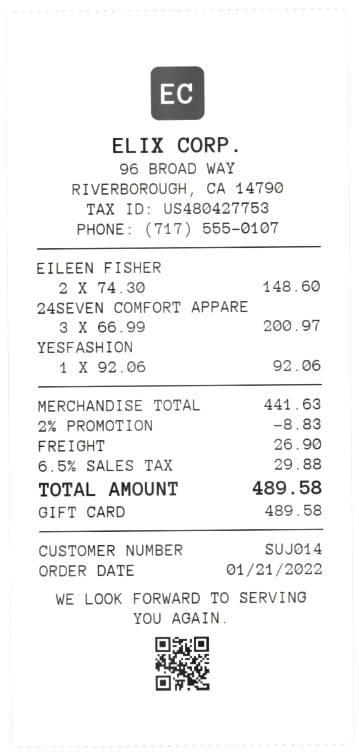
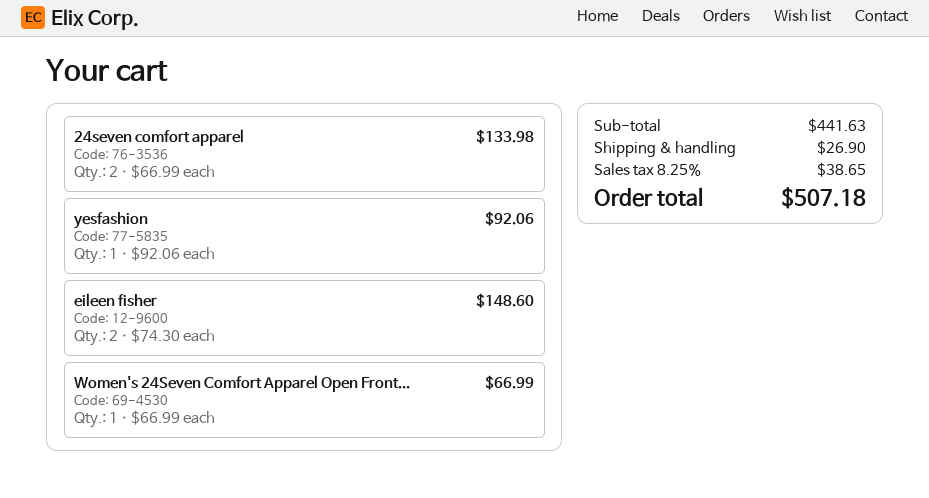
24SEVEN COMFORT APPARE: 3 x 66.99 = 200.97 -> 2 x 66.99 = 133.98
Women's 24Seven Comfort Apparel Open Front...: none -> 1 x 66.99 = 66.99
discount: 2% = 8.83 -> none
tax: 6.5% = 29.88 -> 8.25% = 38.65
total: 489.58 -> 507.18

